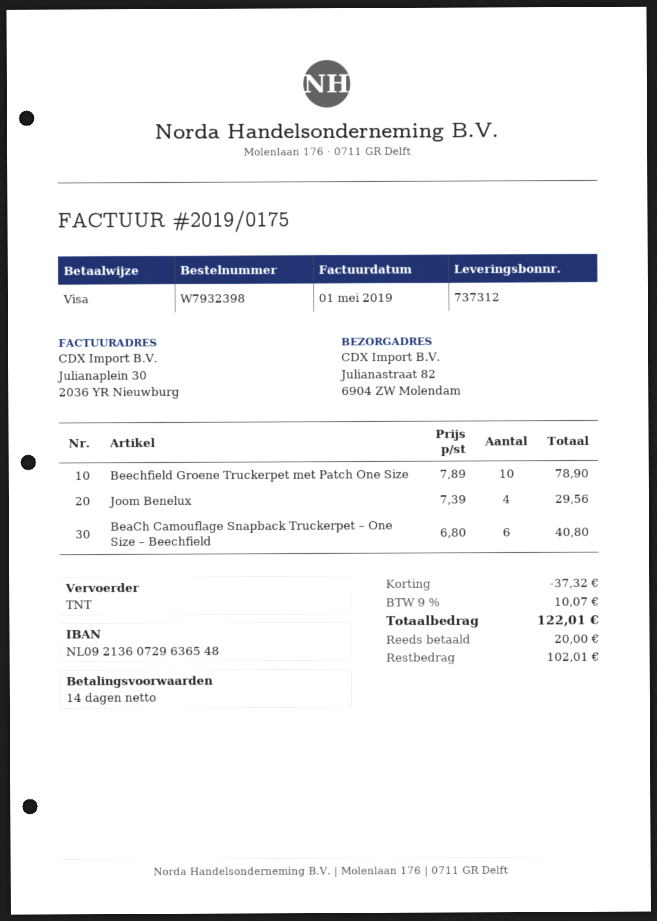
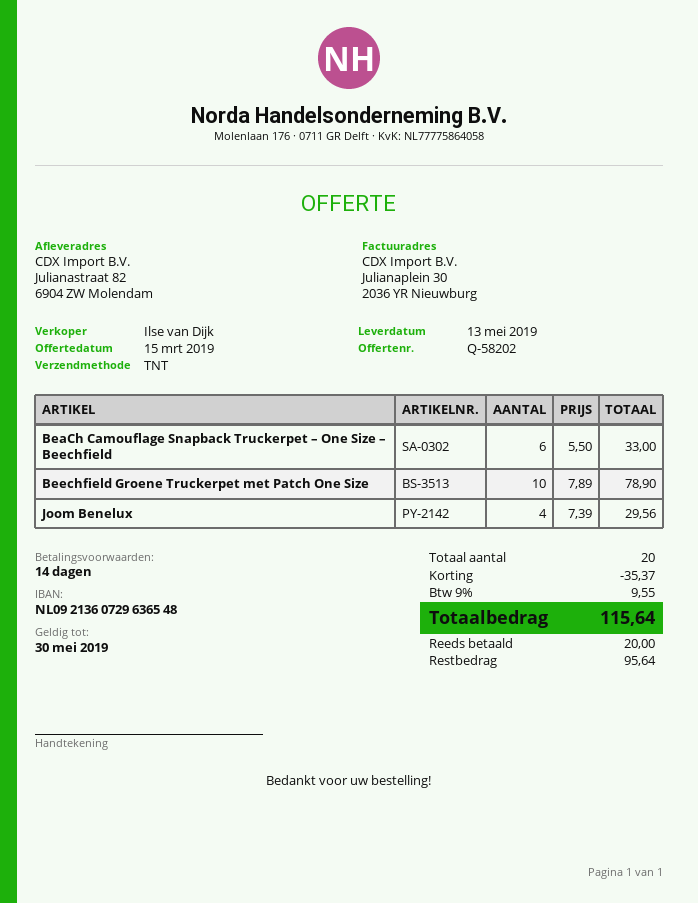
BeaCh Camouflage Snapback Truckerpet – One Size – Beechfield: 6 x 6.80 = 40.80 -> 6 x 5.50 = 33.00
discount: 37.32 -> 35.37
tax: 9% = 10.07 -> 9% = 9.55
total: 122.01 -> 115.64
balance: 102.01 -> 95.64

